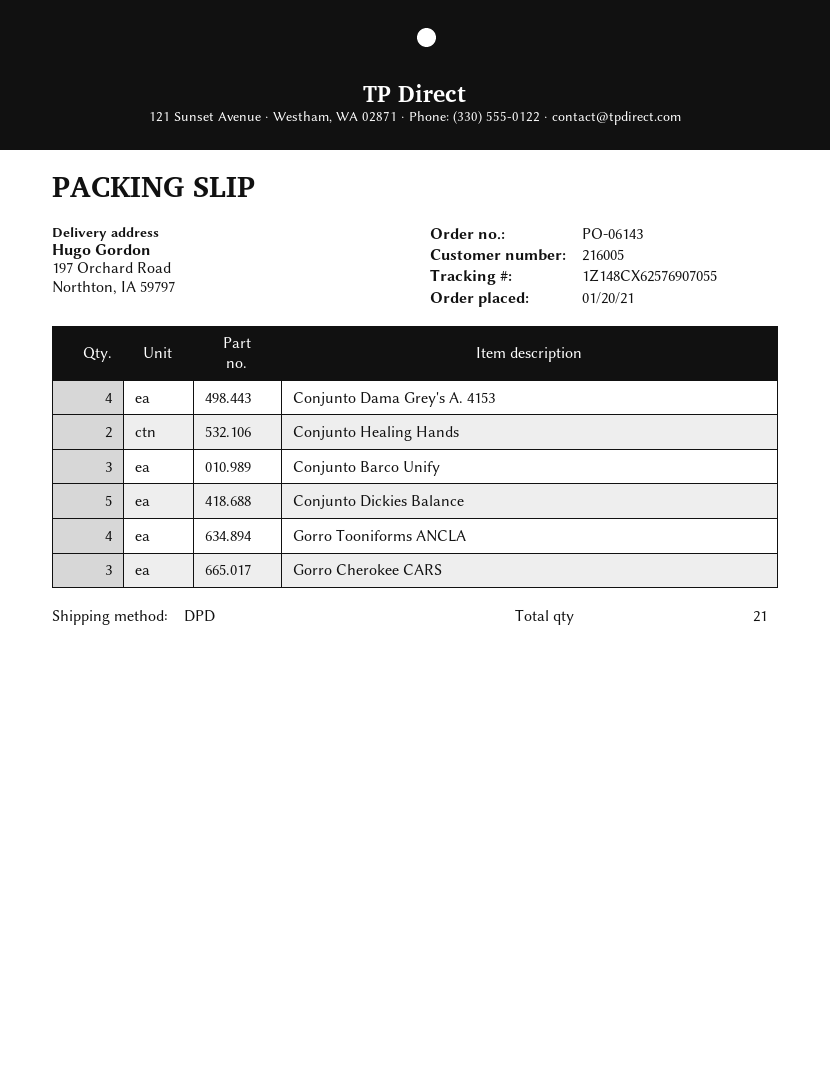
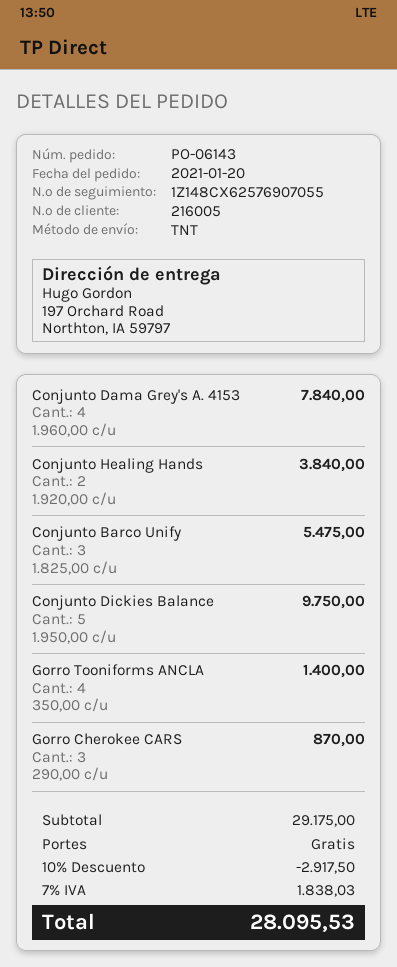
shipping method: DPD -> TNT

